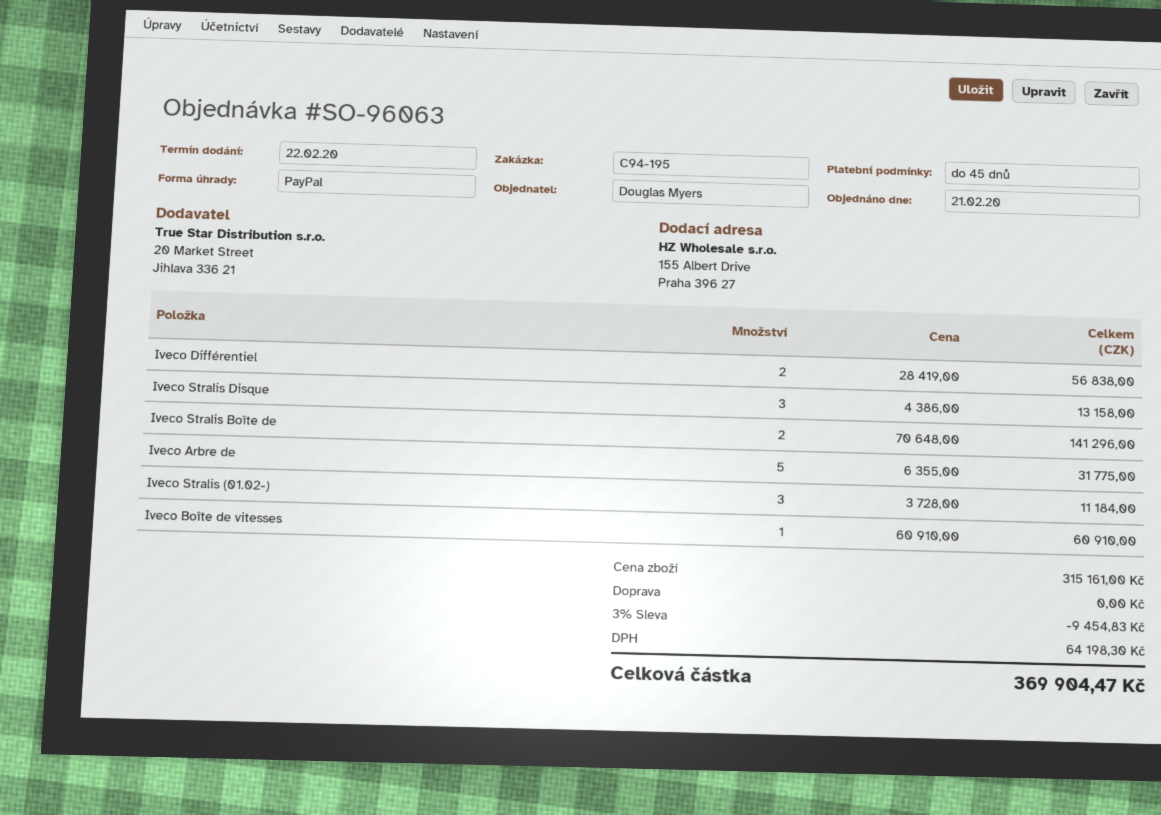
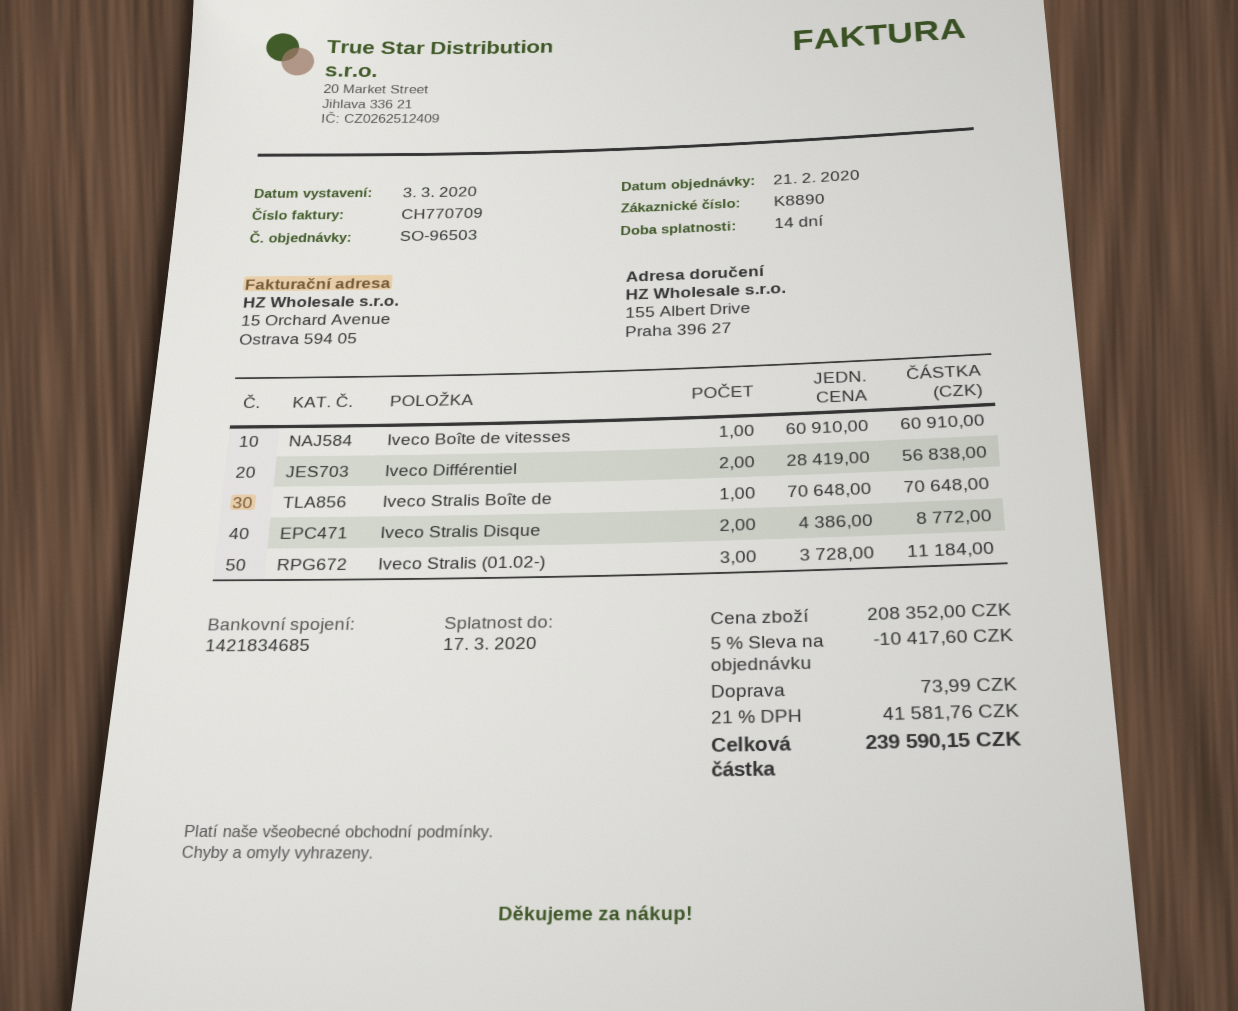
order number: SO-96063 -> SO-96503
payment terms: 45 days -> 14 days
Iveco Stralis Disque: 3 x 4386.00 = 13158.00 -> 2 x 4386.00 = 8772.00
Iveco Stralis Boîte de: 2 x 70648.00 = 141296.00 -> 1 x 70648.00 = 70648.00
Iveco Arbre de: 5 x 6355.00 = 31775.00 -> none
subtotal: 315161.00 -> 208352.00
discount: 3% = 9454.83 -> 5% = 10417.60
shipping: 0.00 -> 73.99
tax: 64198.30 -> 41581.76
total: 369904.47 -> 239590.15

